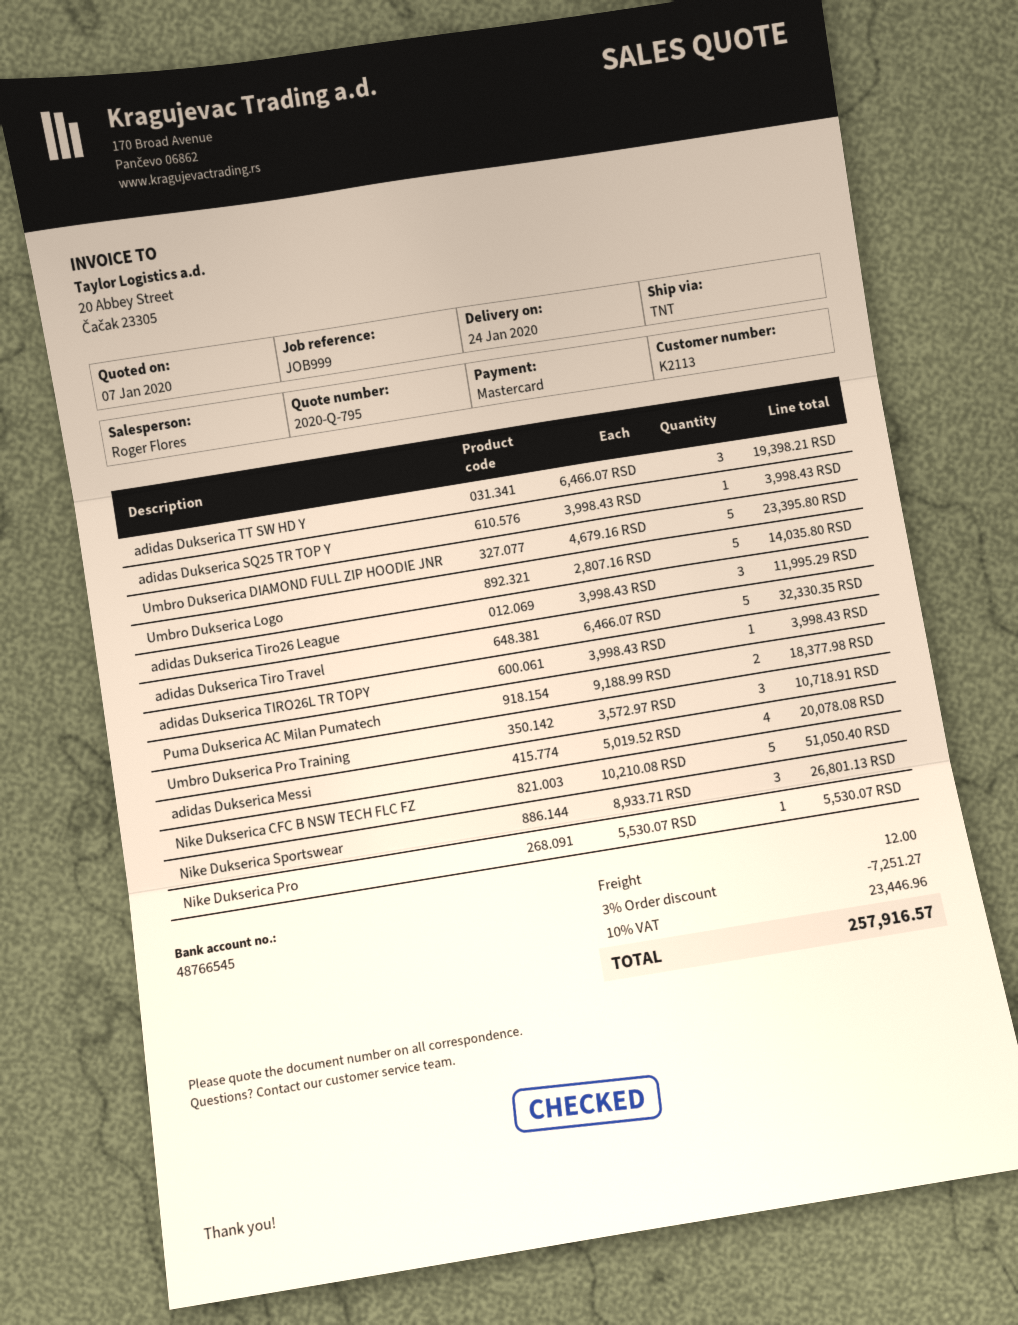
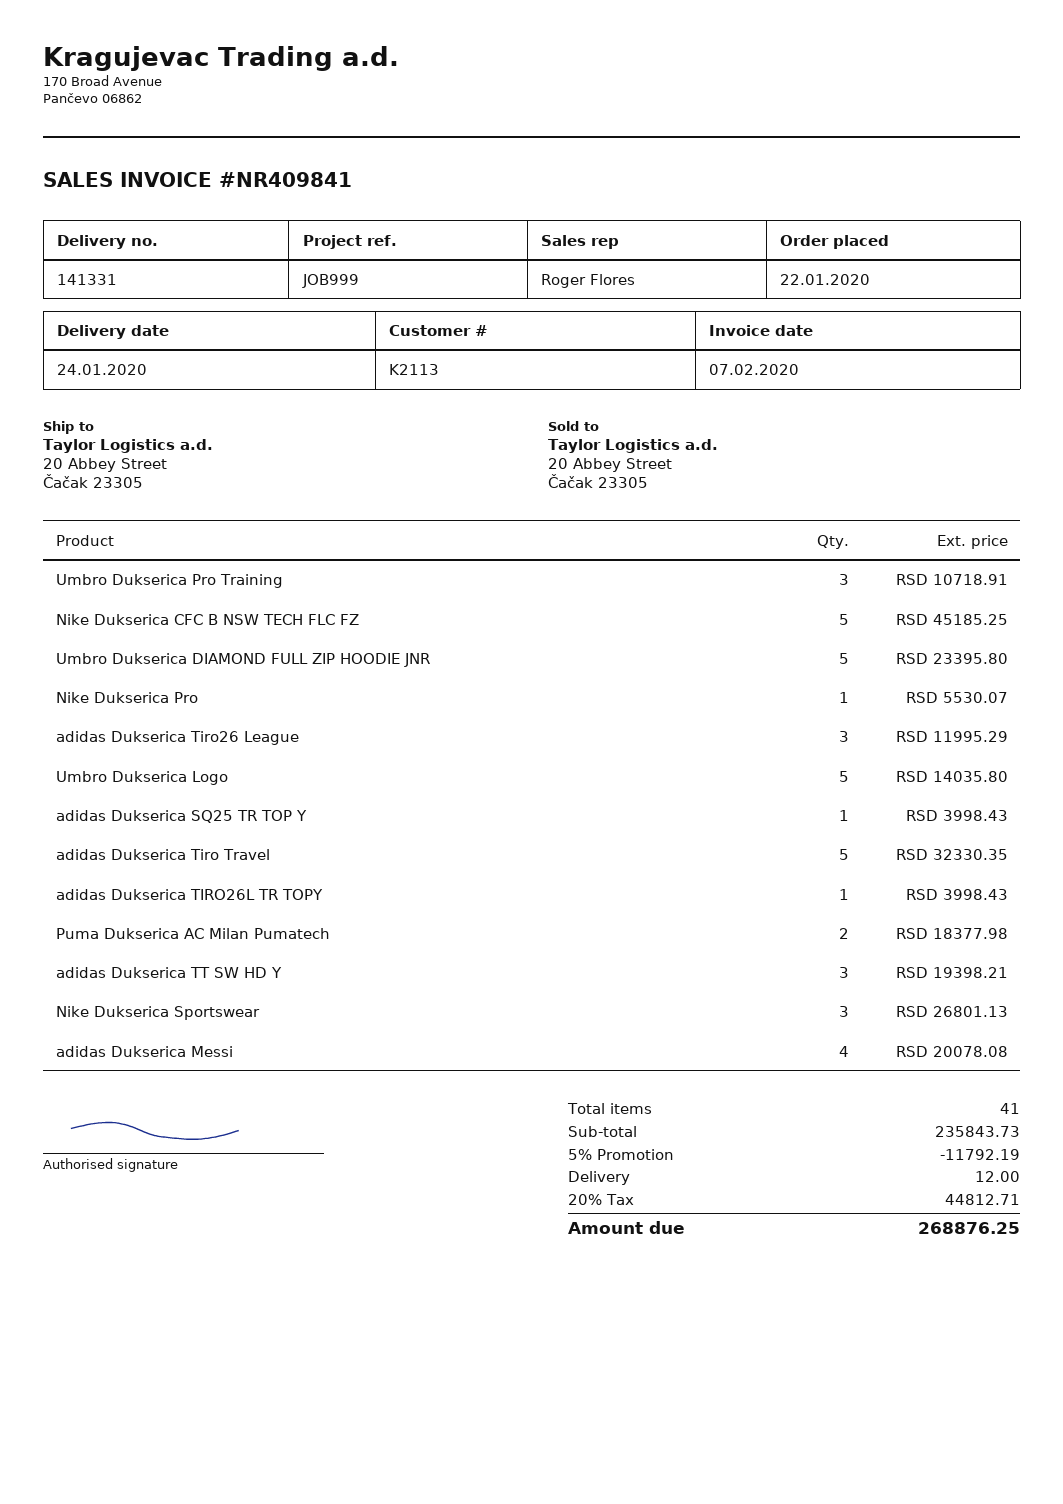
Nike Dukserica CFC B NSW TECH FLC FZ: 5 for 51050.40 -> 5 for 45185.25
discount: 3% = 7251.27 -> 5% = 11792.19
tax: 10% = 23446.96 -> 20% = 44812.71
total: 257916.57 -> 268876.25

